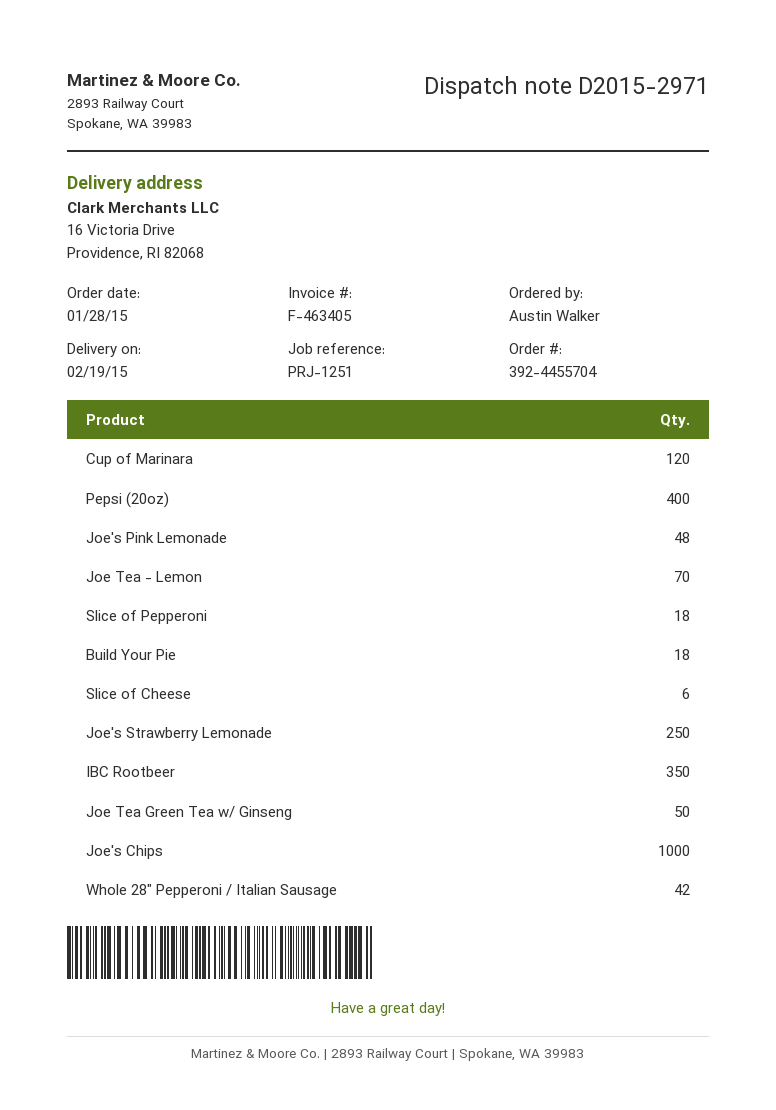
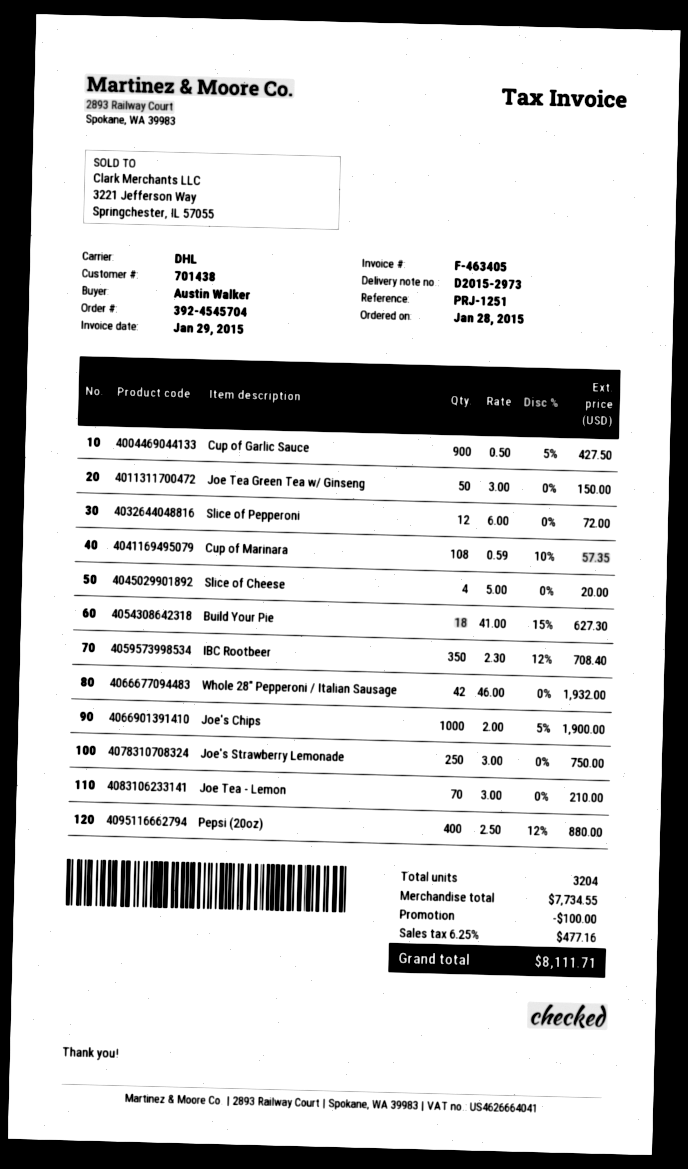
order number: 392-4455704 -> 392-4545704
delivery note number: D2015-2971 -> D2015-2973
Cup of Marinara: 120 -> 108
Joe's Pink Lemonade: 48 -> none
Slice of Pepperoni: 18 -> 12
Slice of Cheese: 6 -> 4
Cup of Garlic Sauce: none -> 900

